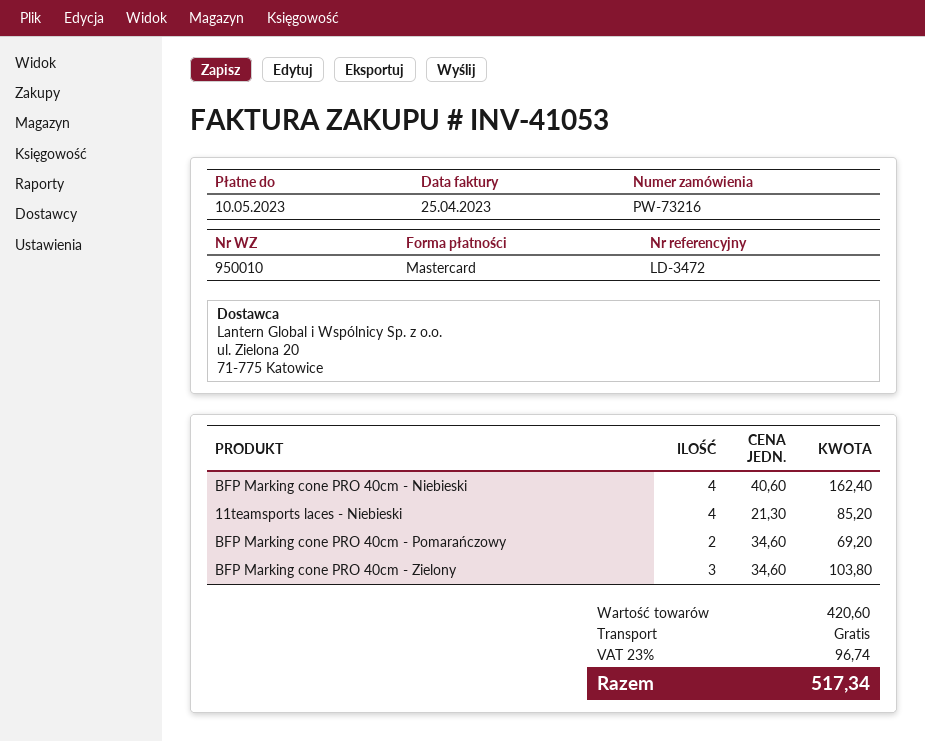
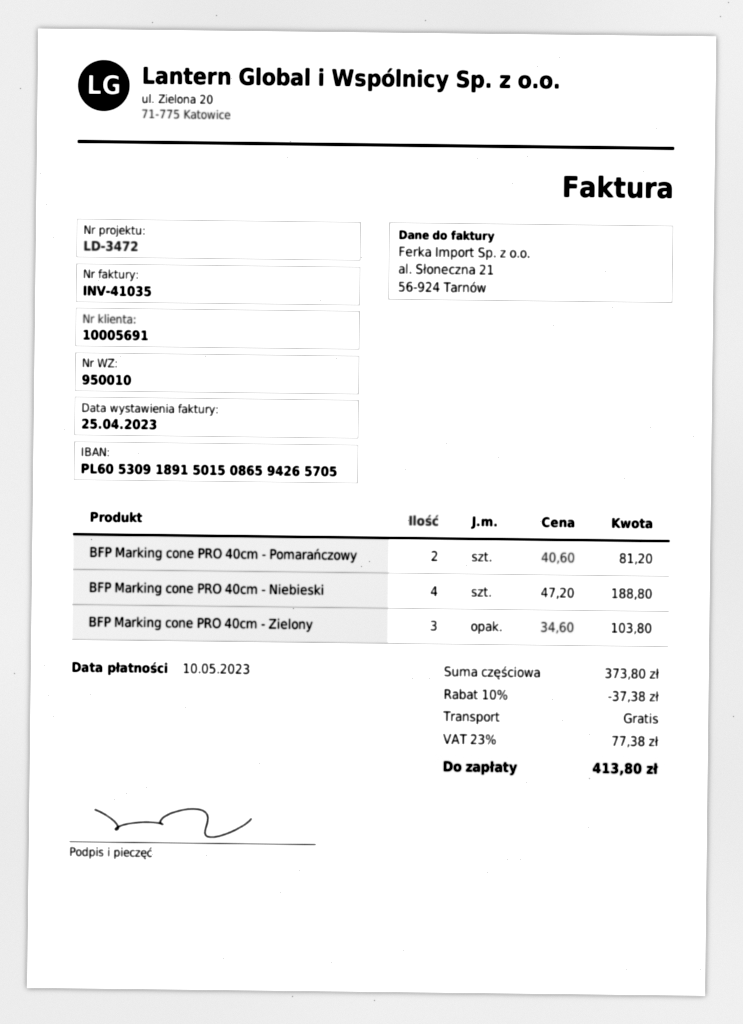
invoice number: INV-41053 -> INV-41035
BFP Marking cone PRO 40cm - Niebieski: 4 x 40.60 = 162.40 -> 4 x 47.20 = 188.80
11teamsports laces - Niebieski: 4 x 21.30 = 85.20 -> none
BFP Marking cone PRO 40cm - Pomarańczowy: 2 x 34.60 = 69.20 -> 2 x 40.60 = 81.20
subtotal: 420.60 -> 373.80
discount: none -> 10% = 37.38
tax: 23% = 96.74 -> 23% = 77.38
total: 517.34 -> 413.80

